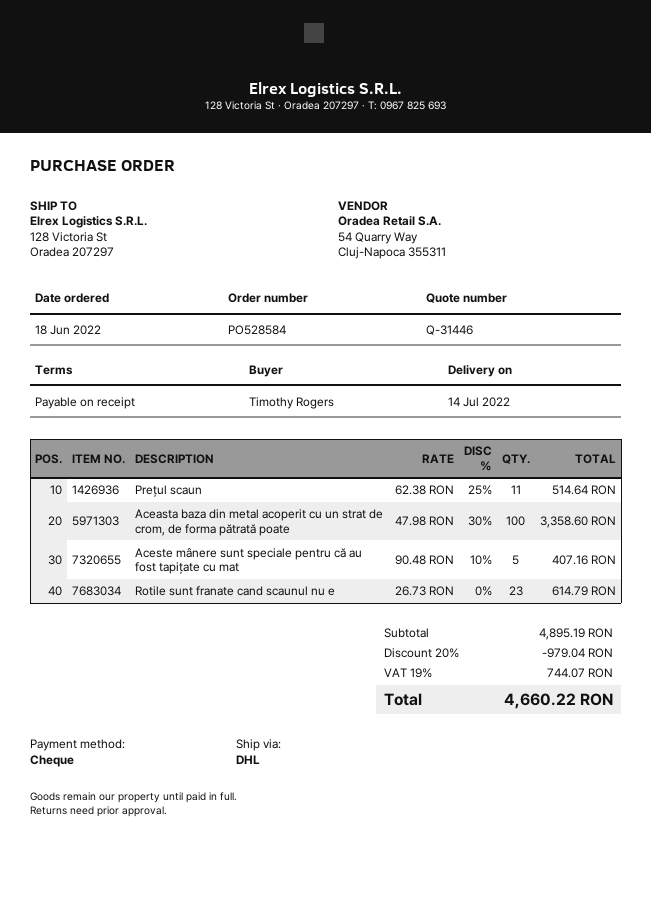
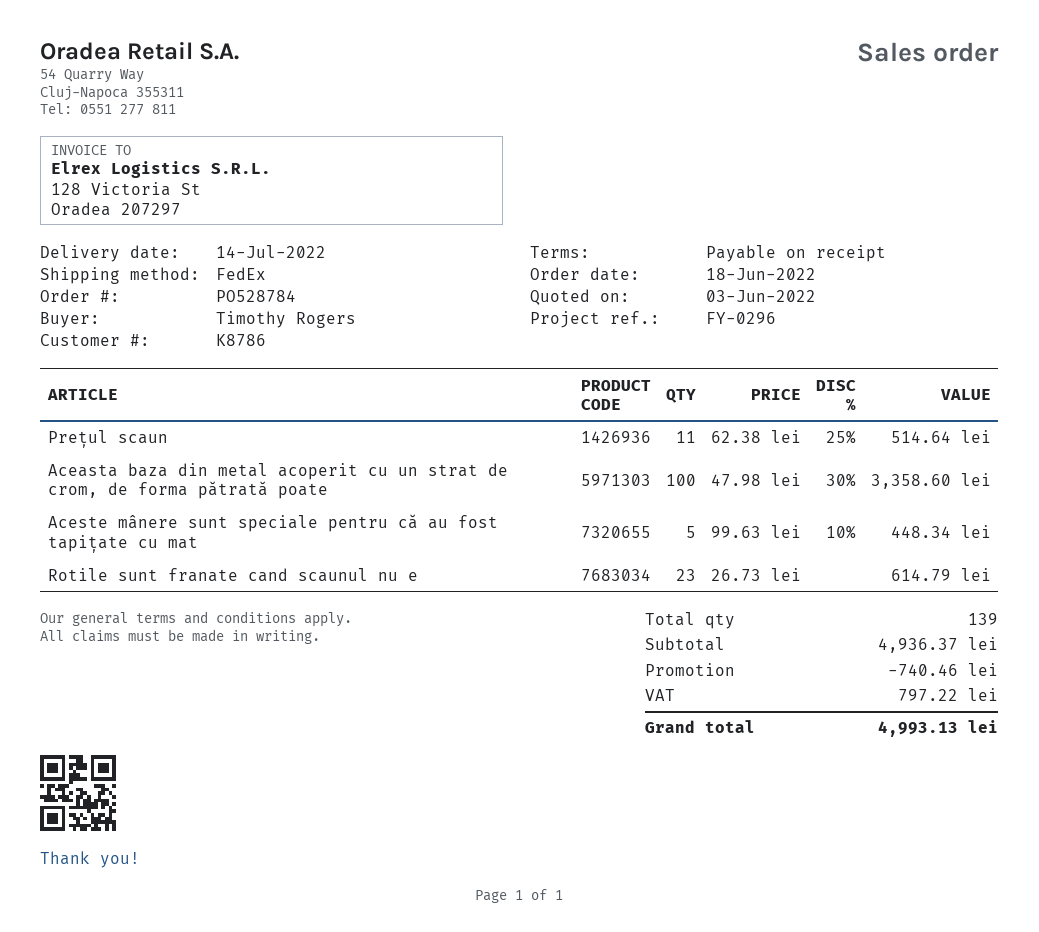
order number: PO528584 -> PO528784
shipping method: DHL -> FedEx
Aceste mânere sunt speciale pentru că au fost tapițate cu mat: 5 x 90.48 - 10% = 407.16 -> 5 x 99.63 - 10% = 448.34
subtotal: 4895.19 -> 4936.37
discount: 979.04 -> 740.46
tax: 744.07 -> 797.22
total: 4660.22 -> 4993.13

